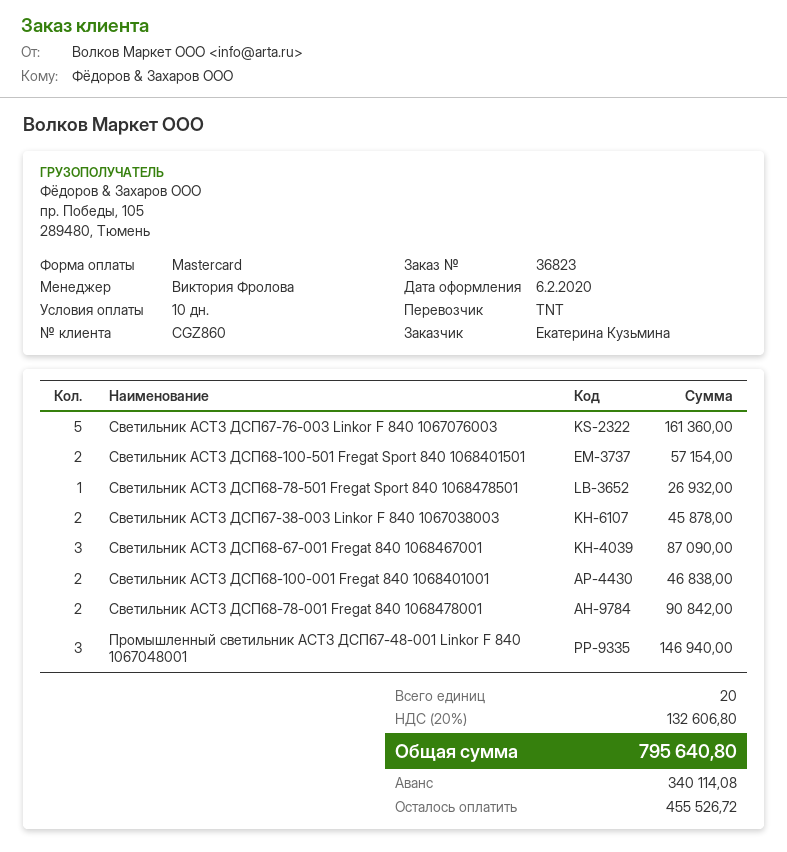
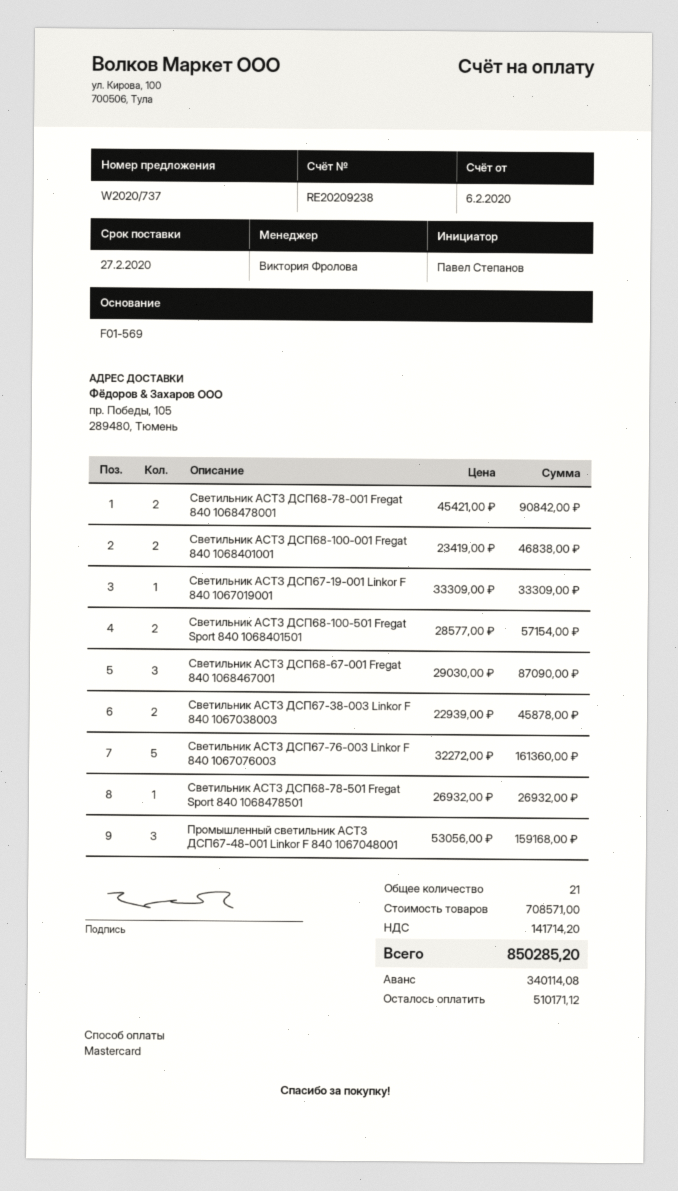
ordered by: Екатерина Кузьмина -> Павел Степанов
Промышленный светильник АСТЗ ДСП67-48-001 Linkor F 840 1067048001: 3 for 146940.00 -> 3 for 159168.00
Светильник АСТЗ ДСП67-19-001 Linkor F 840 1067019001: none -> 1 for 33309.00
total quantity: 20 -> 21
tax: 132606.80 -> 141714.20
total: 795640.80 -> 850285.20
balance: 455526.72 -> 510171.12

